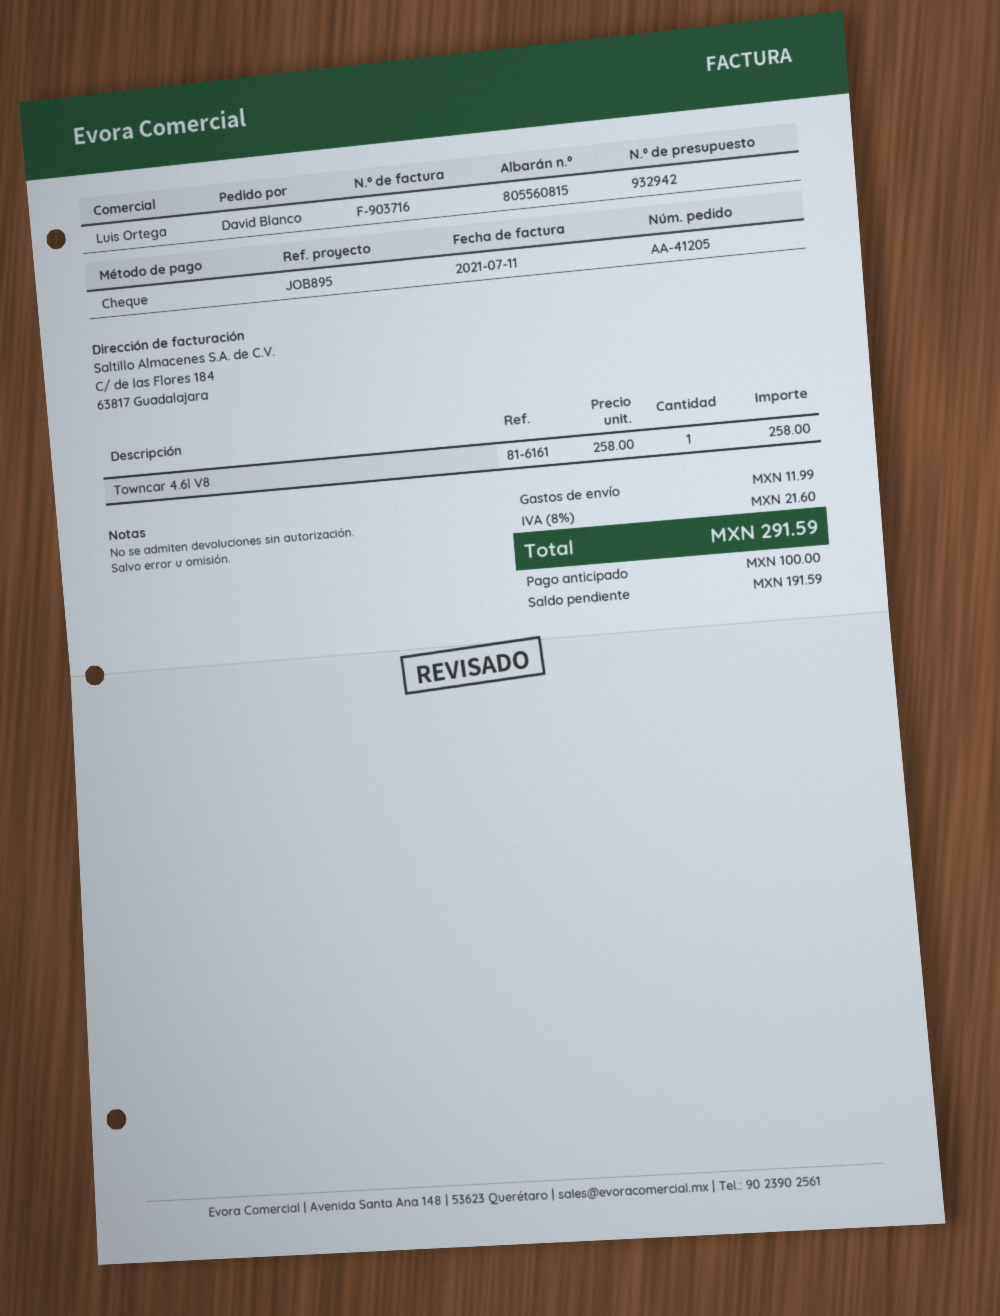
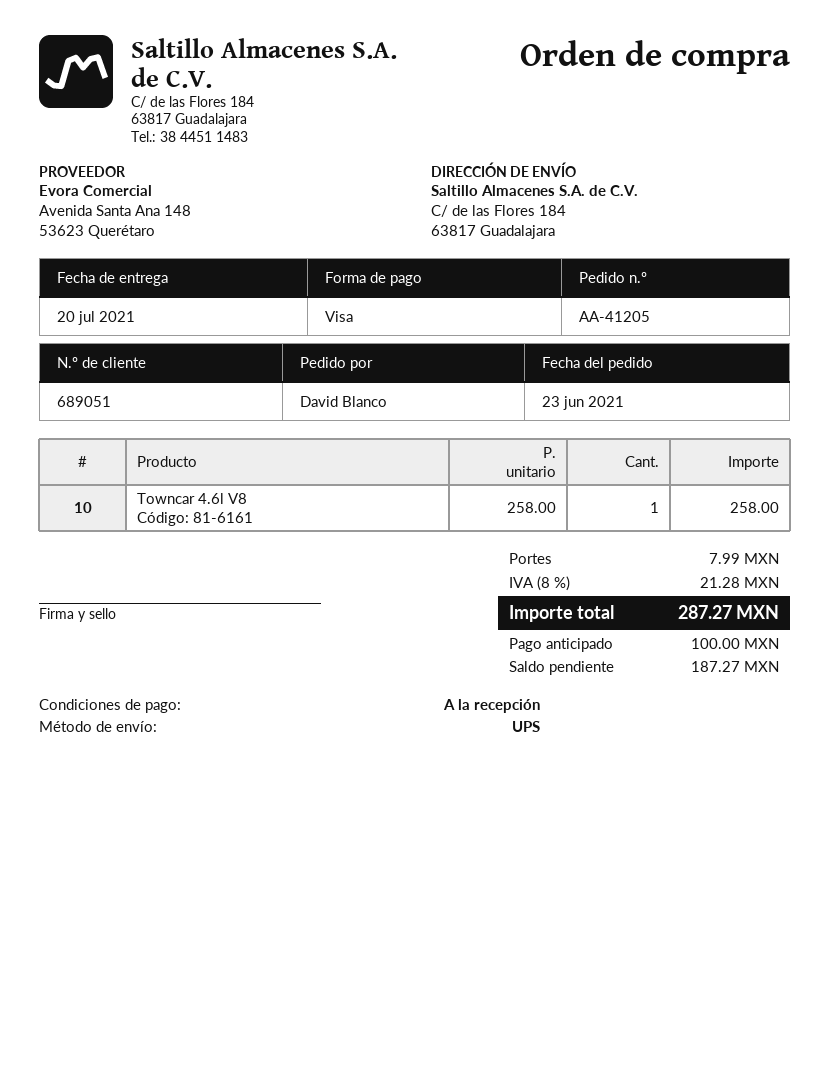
payment method: cheque -> Visa
shipping: 11.99 -> 7.99
tax: 8% = 21.60 -> 8% = 21.28
total: 291.59 -> 287.27
balance: 191.59 -> 187.27

